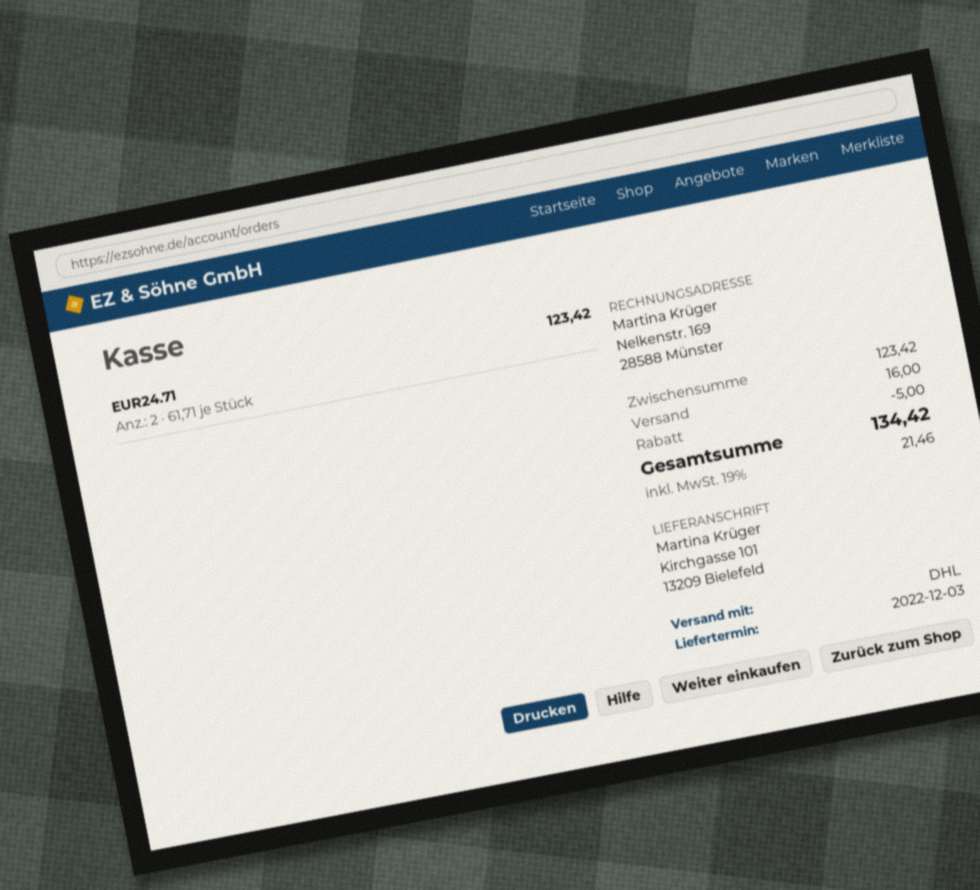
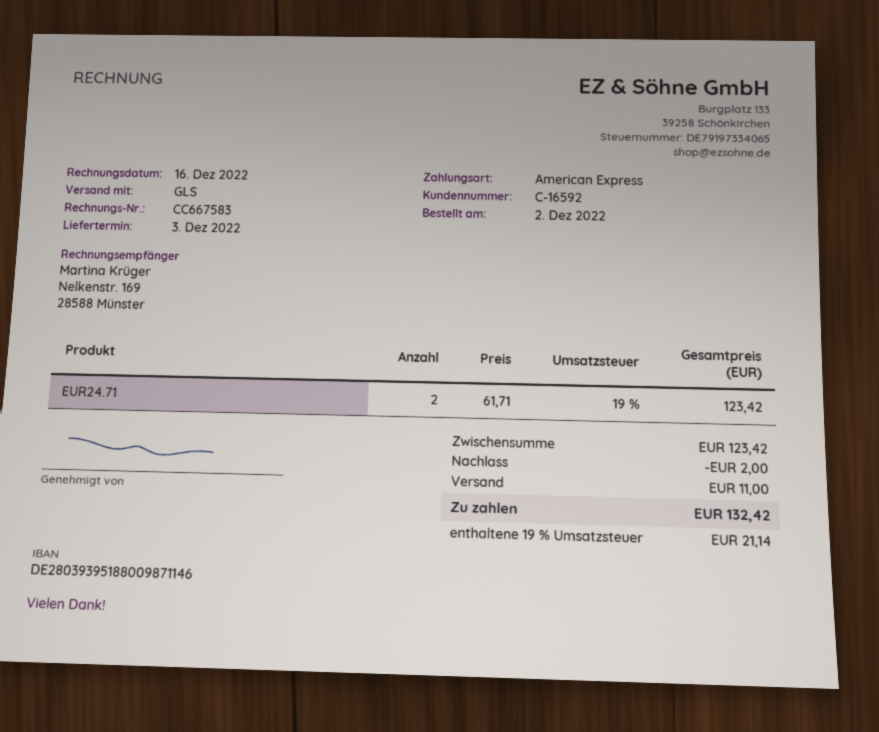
shipping method: DHL -> GLS
discount: 5.00 -> 2.00
shipping: 16.00 -> 11.00
tax: 19% = 21.46 -> 19% = 21.14
total: 134.42 -> 132.42

